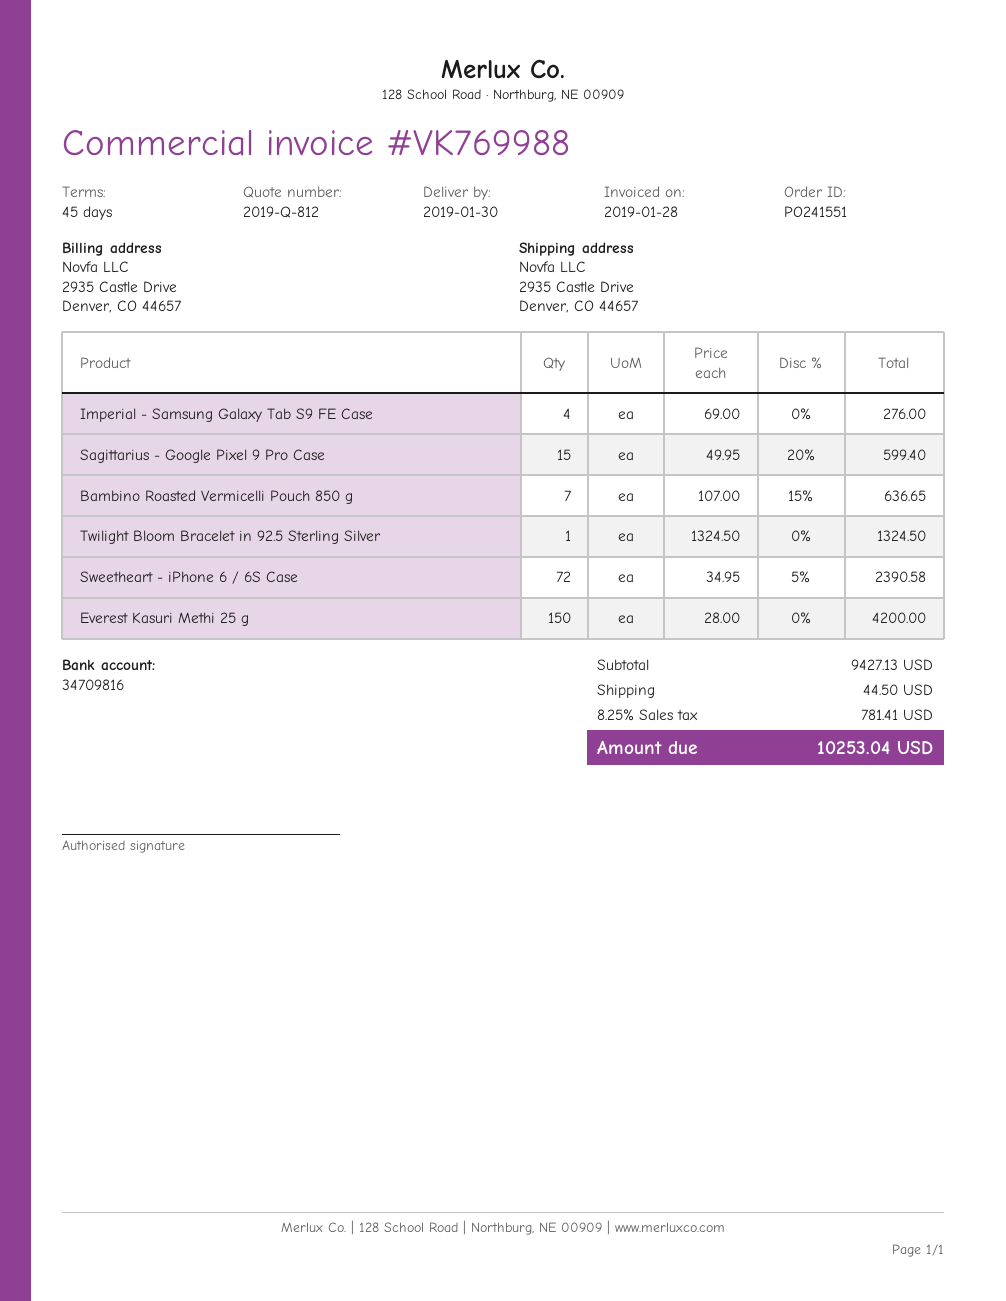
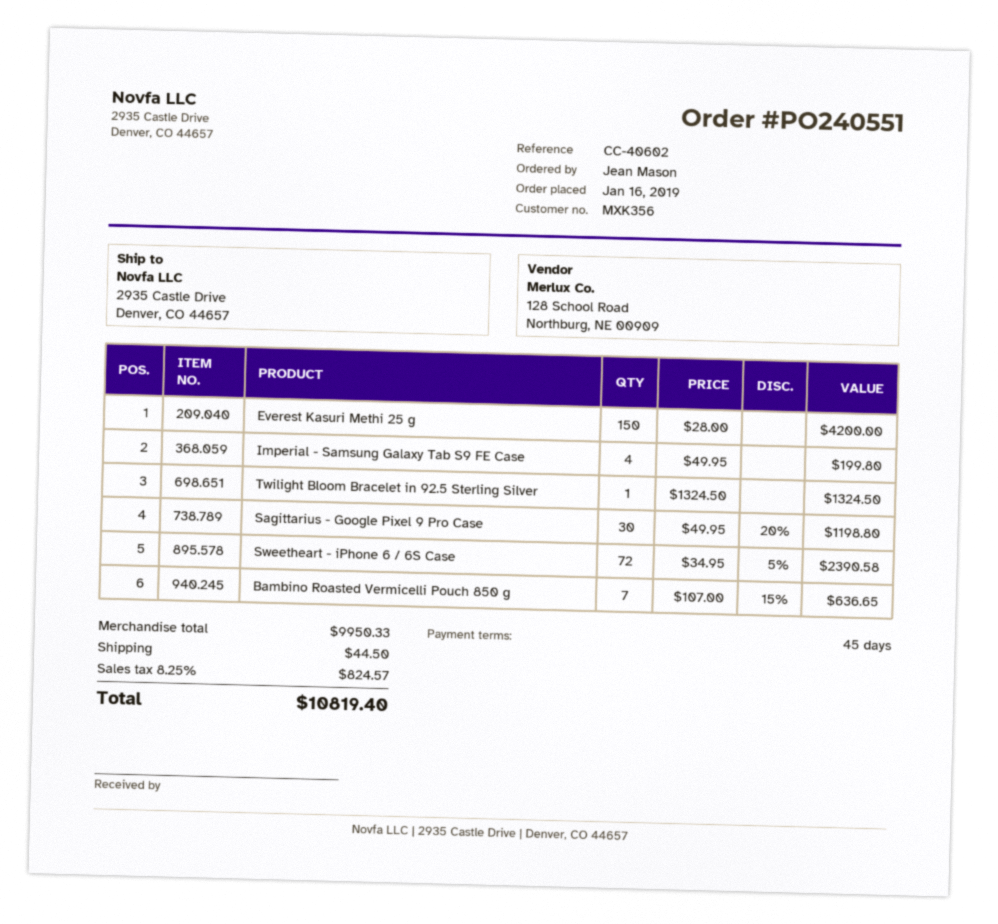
order number: PO241551 -> PO240551
Imperial - Samsung Galaxy Tab S9 FE Case: 4 x 69.00 = 276.00 -> 4 x 49.95 = 199.80
Sagittarius - Google Pixel 9 Pro Case: 15 x 49.95 - 20% = 599.40 -> 30 x 49.95 - 20% = 1198.80
subtotal: 9427.13 -> 9950.33
tax: 8.25% = 781.41 -> 8.25% = 824.57
total: 10253.04 -> 10819.40

